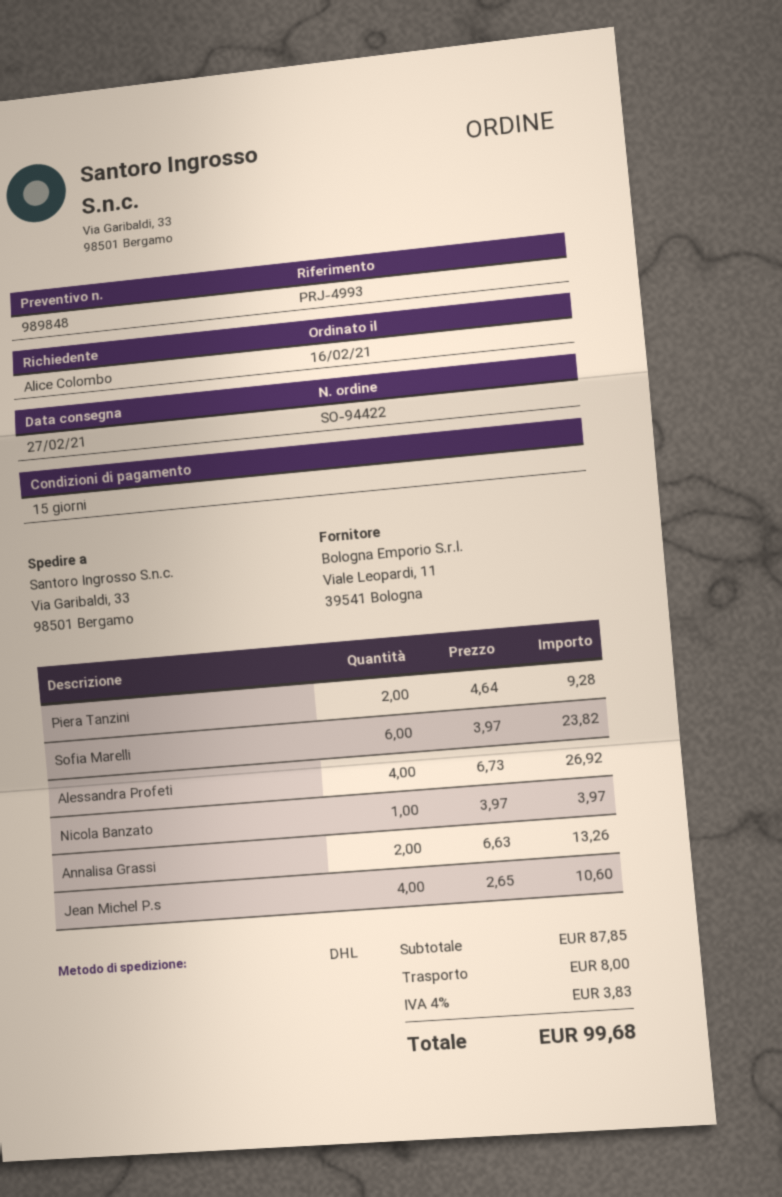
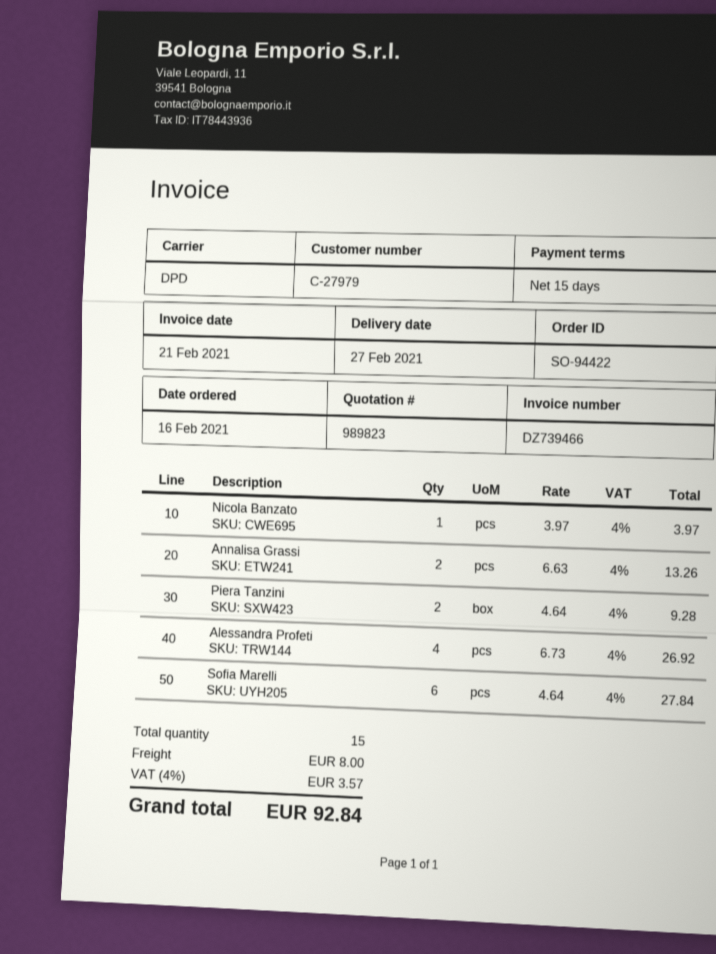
quote number: 989848 -> 989823
shipping method: DHL -> DPD
Sofia Marelli: 6 x 3.97 = 23.82 -> 6 x 4.64 = 27.84
Jean Michel P.s: 4 x 2.65 = 10.60 -> none
tax: 4% = 3.83 -> 4% = 3.57
total: 99.68 -> 92.84

